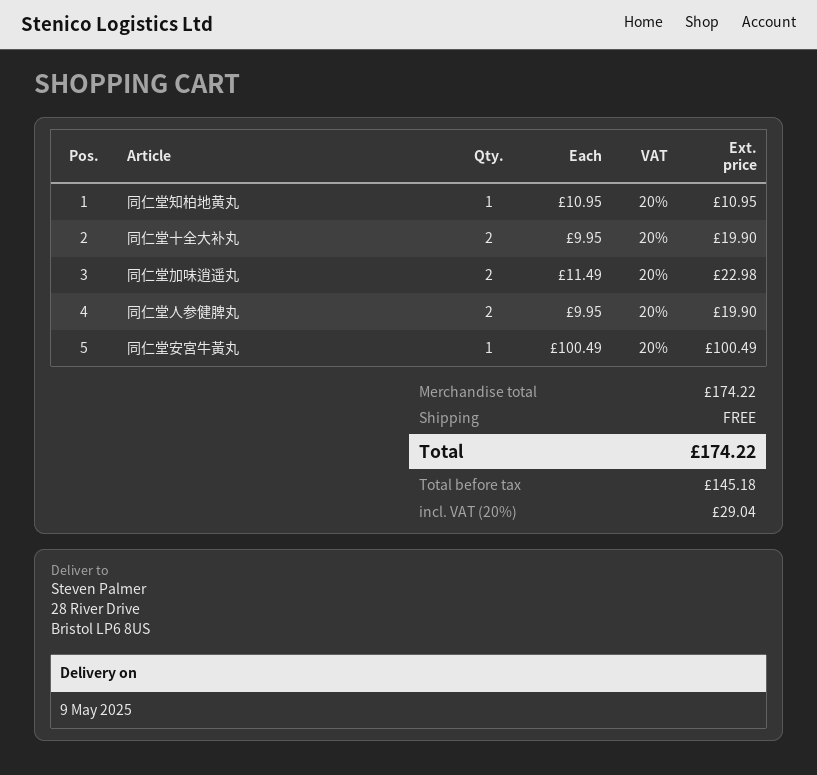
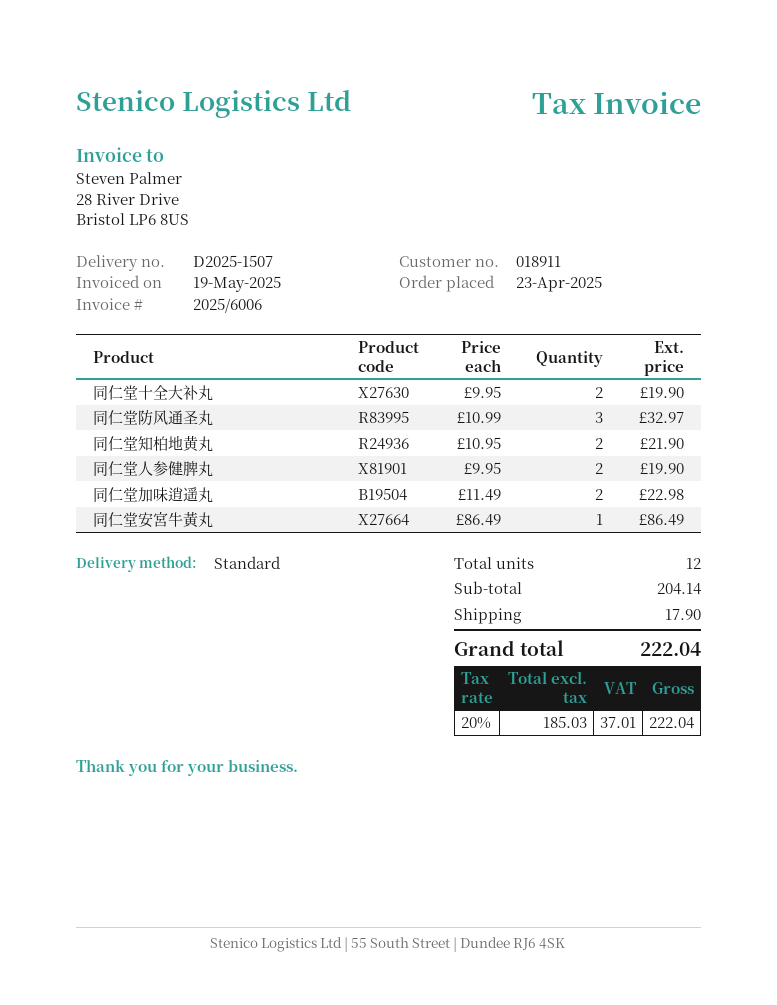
同仁堂知柏地黄丸: 1 x 10.95 = 10.95 -> 2 x 10.95 = 21.90
同仁堂安宮牛黃丸: 1 x 100.49 = 100.49 -> 1 x 86.49 = 86.49
同仁堂防风通圣丸: none -> 3 x 10.99 = 32.97
subtotal: 174.22 -> 204.14
shipping: 0.00 -> 17.90
net: 145.18 -> 185.03
tax: 20% = 29.04 -> 20% = 37.01
total: 174.22 -> 222.04

